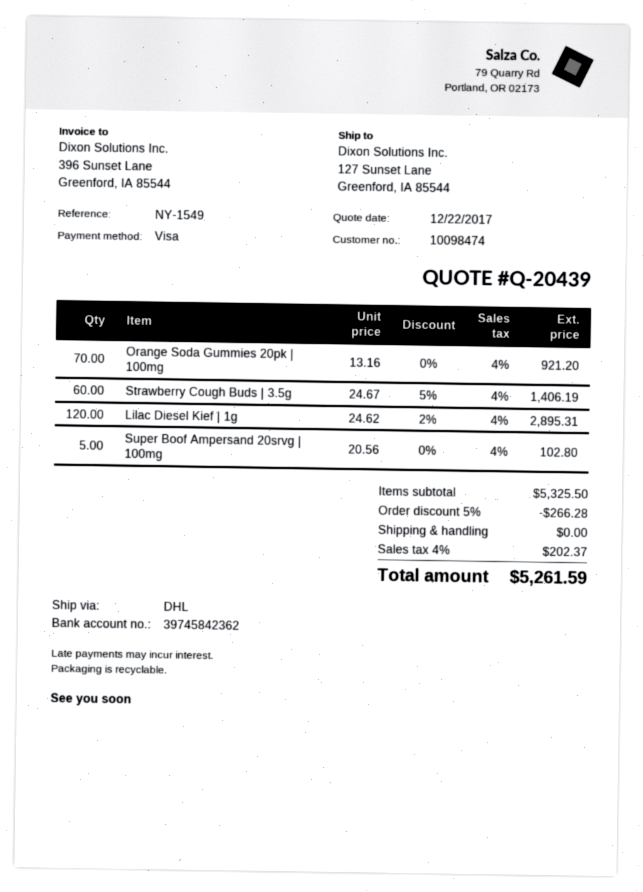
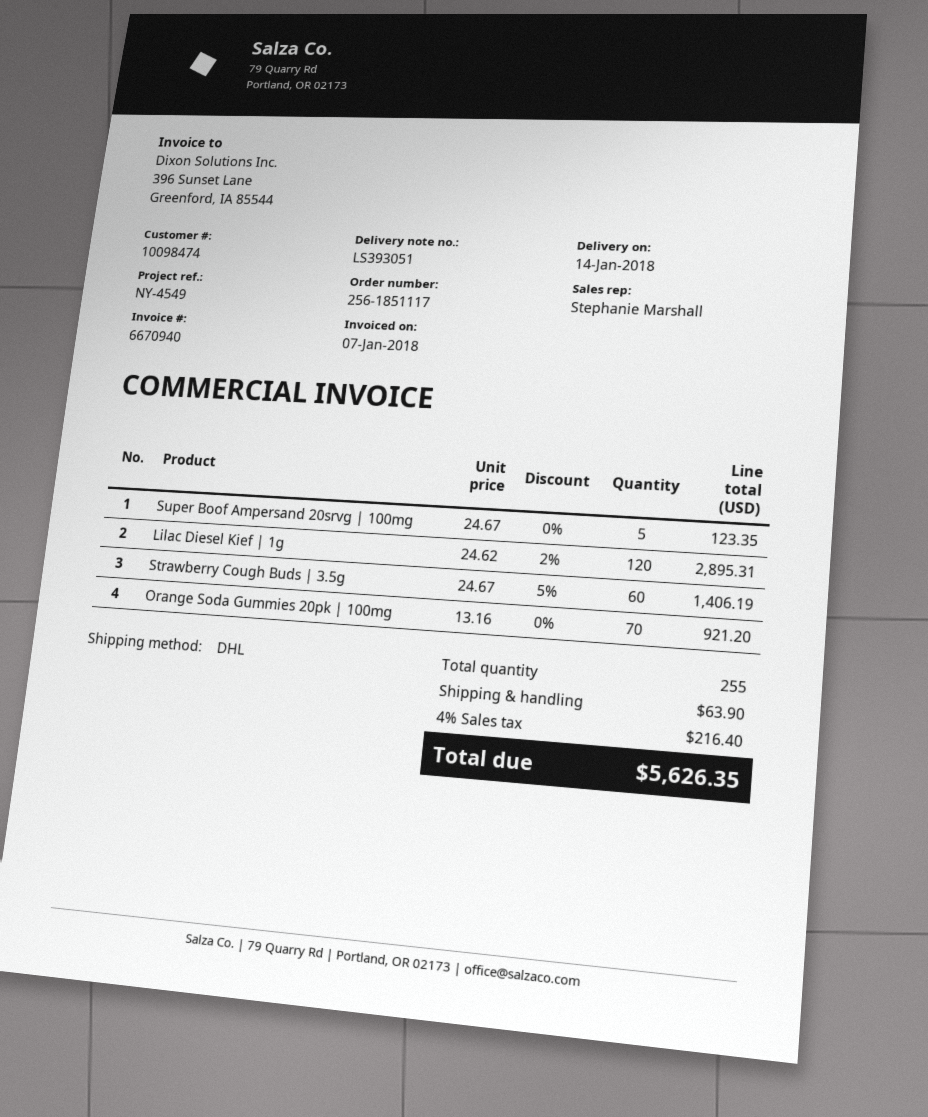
reference: NY-1549 -> NY-4549
Super Boof Ampersand 20srvg | 100mg: 5 x 20.56 = 102.80 -> 5 x 24.67 = 123.35
discount: 5% = 266.28 -> none
shipping: 0.00 -> 63.90
tax: 4% = 202.37 -> 4% = 216.40
total: 5261.59 -> 5626.35

